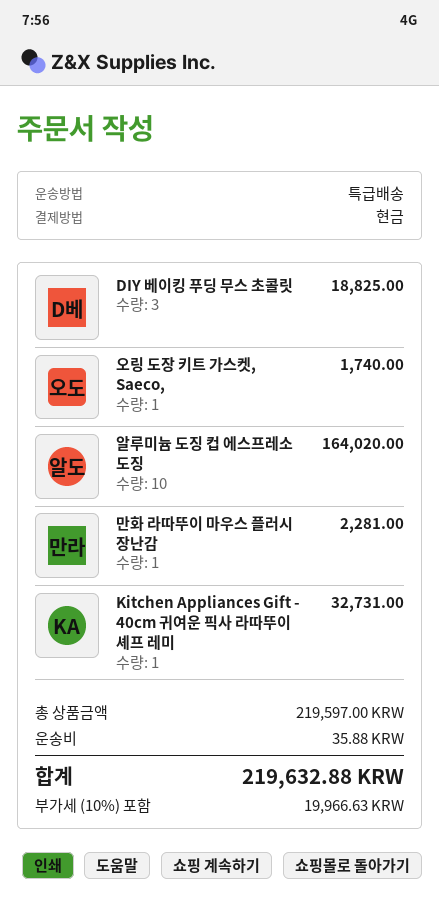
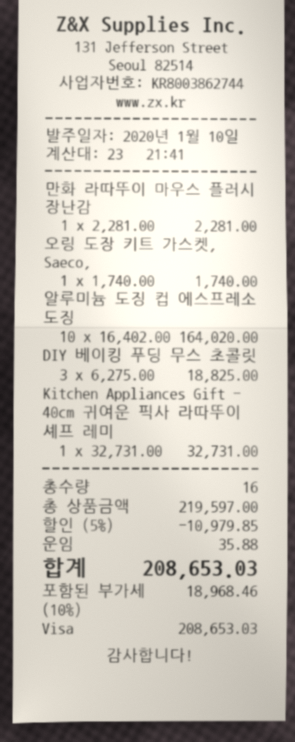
payment method: cash -> Visa
discount: none -> 5% = 10979.85
tax: 10% = 19966.63 -> 10% = 18968.46
total: 219632.88 -> 208653.03

